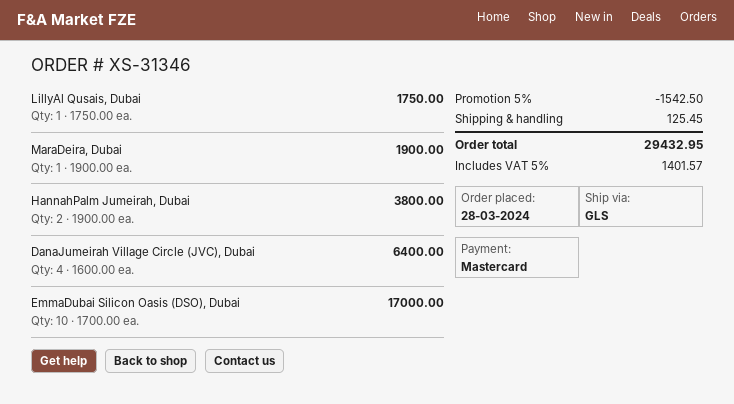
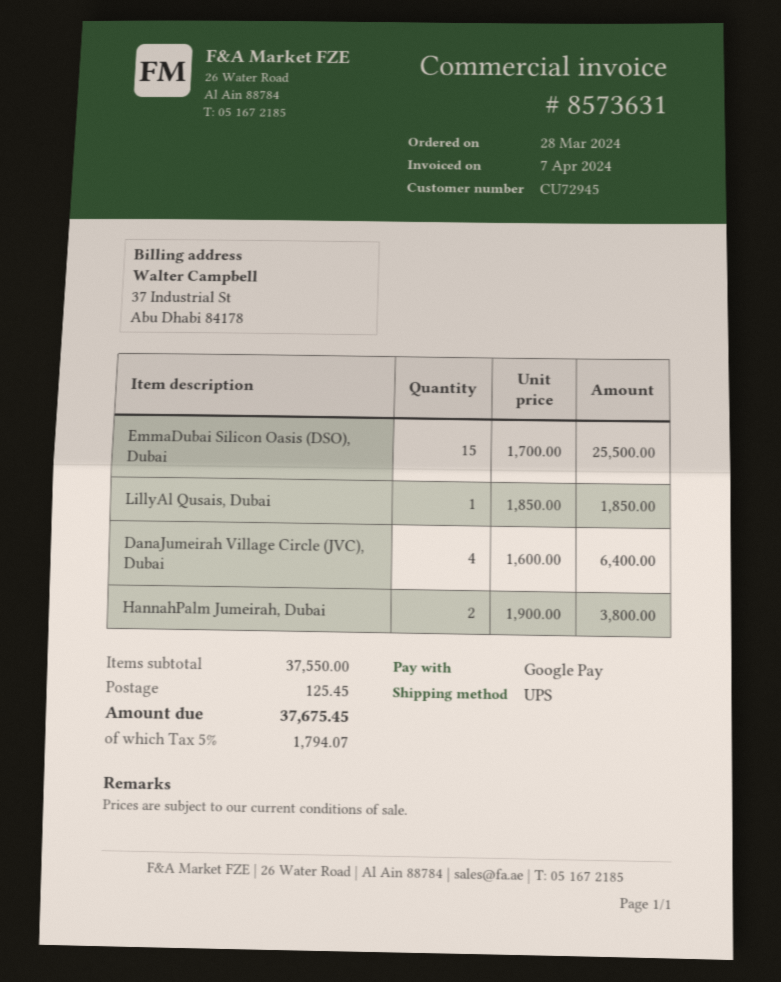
payment method: Mastercard -> Google Pay
shipping method: GLS -> UPS
LillyAl Qusais, Dubai: 1 x 1750.00 = 1750.00 -> 1 x 1850.00 = 1850.00
MaraDeira, Dubai: 1 x 1900.00 = 1900.00 -> none
EmmaDubai Silicon Oasis (DSO), Dubai: 10 x 1700.00 = 17000.00 -> 15 x 1700.00 = 25500.00
discount: 5% = 1542.50 -> none
tax: 5% = 1401.57 -> 5% = 1794.07
total: 29432.95 -> 37675.45

